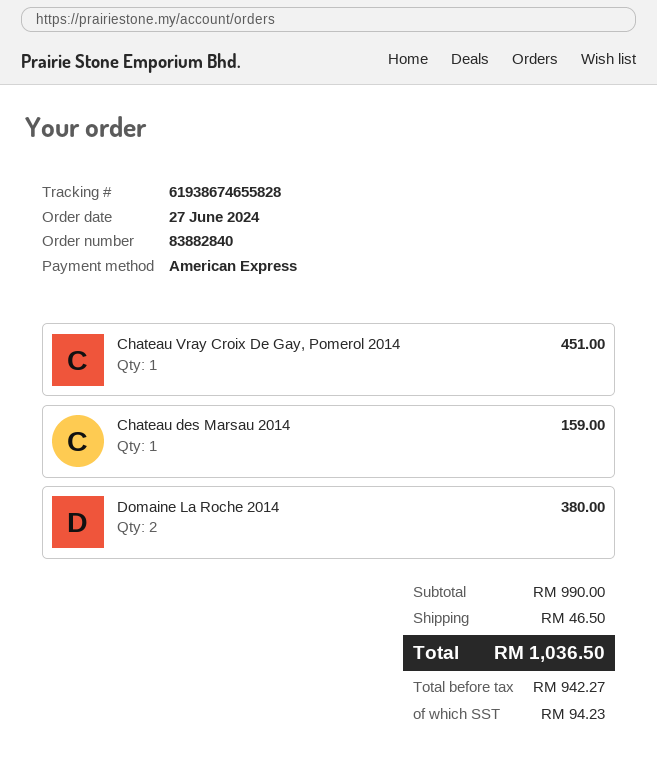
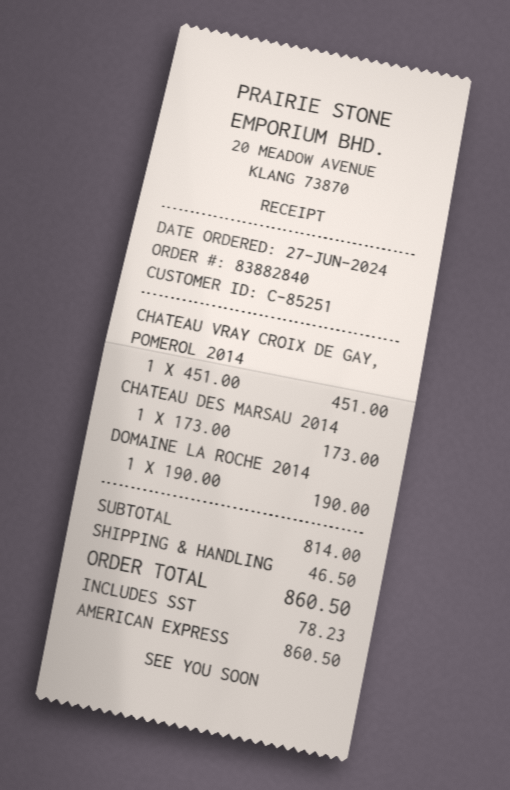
Chateau des Marsau 2014: 1 for 159.00 -> 1 for 173.00
Domaine La Roche 2014: 2 for 380.00 -> 1 for 190.00
subtotal: 990.00 -> 814.00
tax: 94.23 -> 78.23
total: 1036.50 -> 860.50

